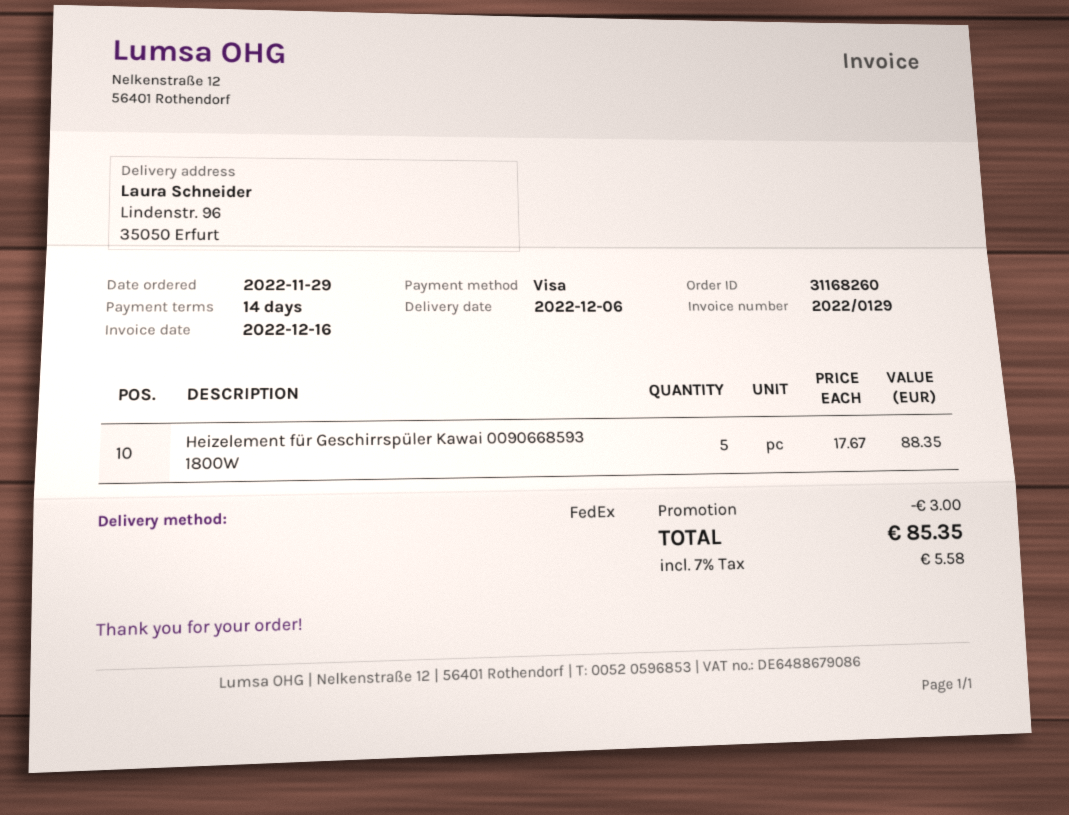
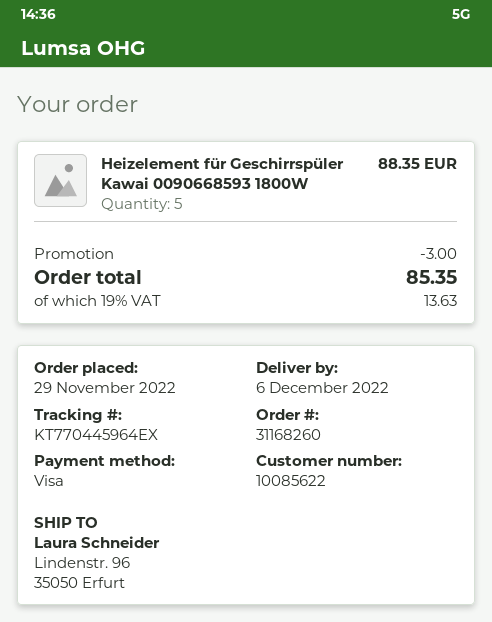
tax: 7% = 5.58 -> 19% = 13.63

